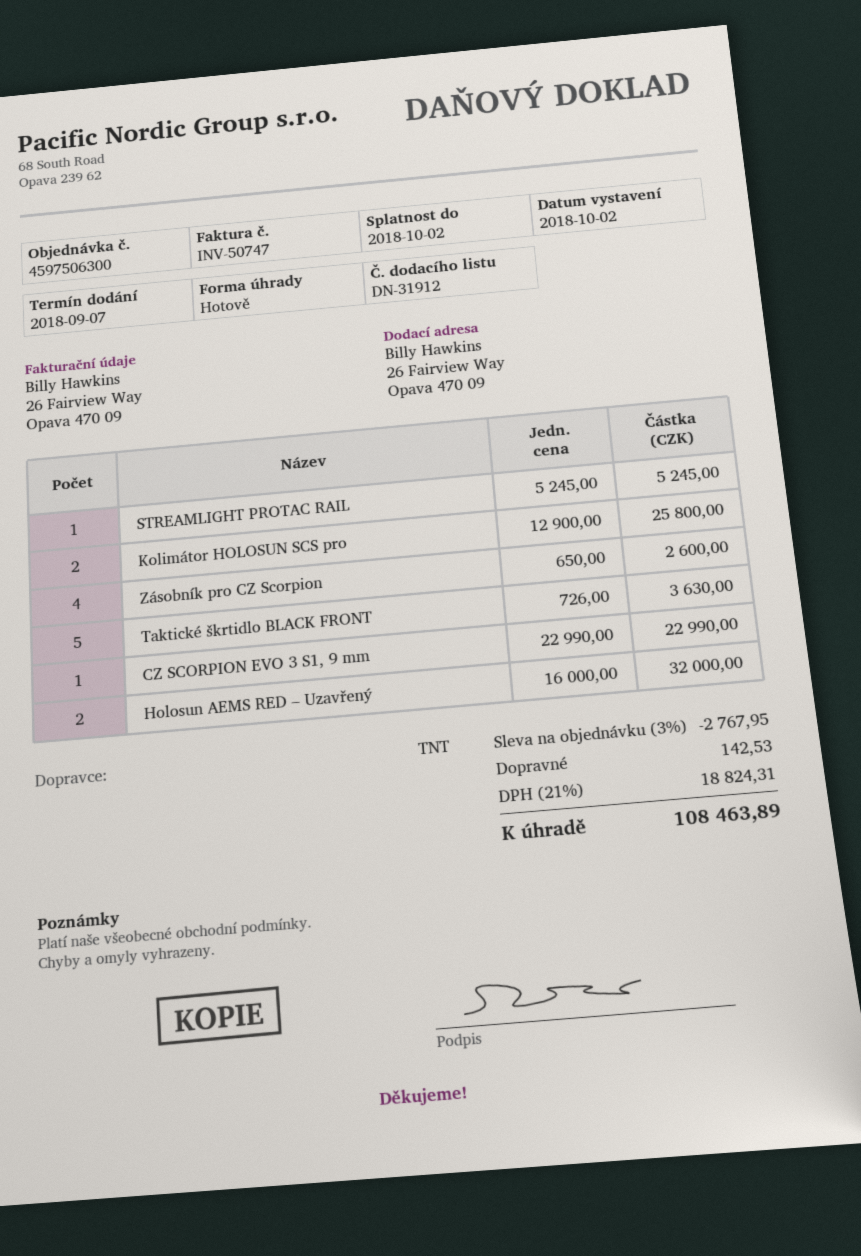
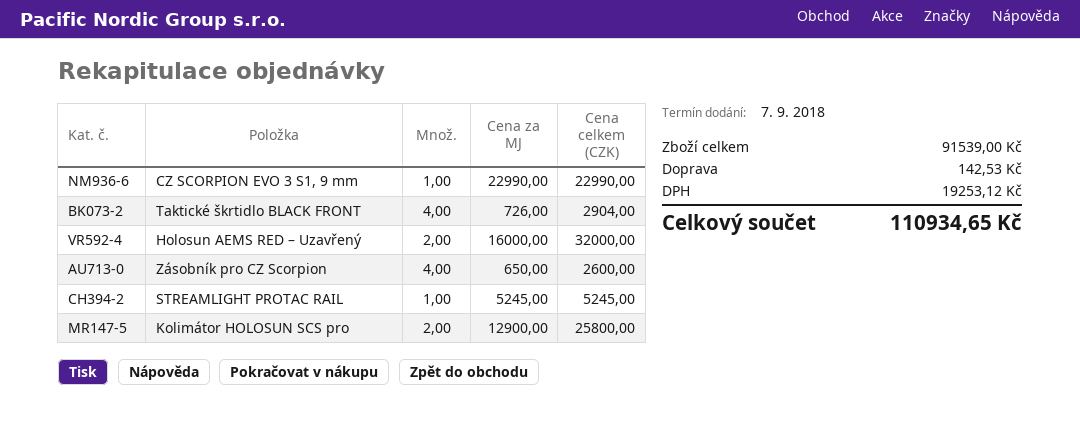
Taktické škrtidlo BLACK FRONT: 5 x 726.00 = 3630.00 -> 4 x 726.00 = 2904.00
discount: 3% = 2767.95 -> none
tax: 18824.31 -> 19253.12
total: 108463.89 -> 110934.65

